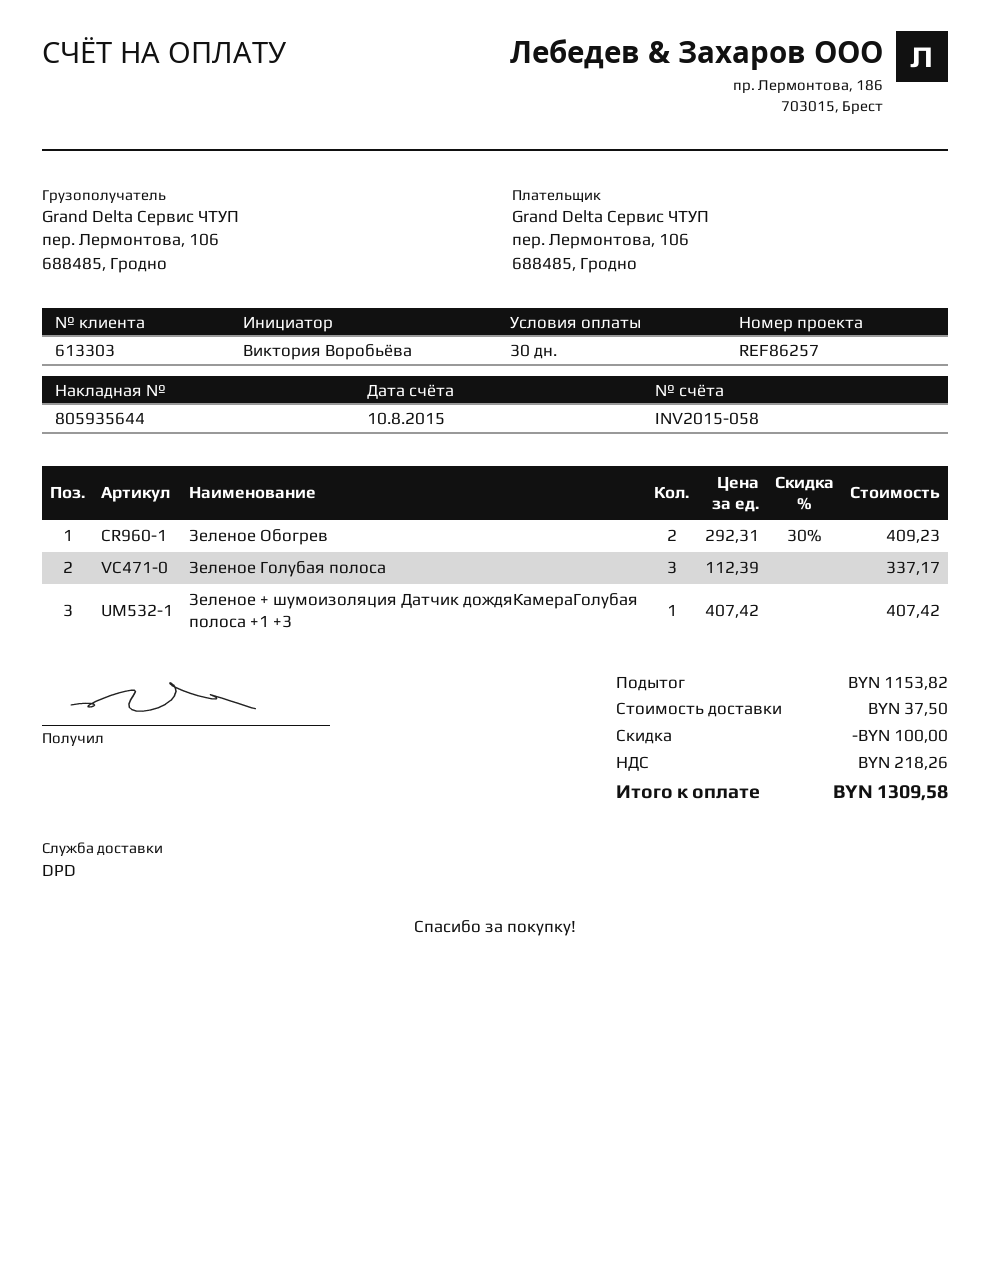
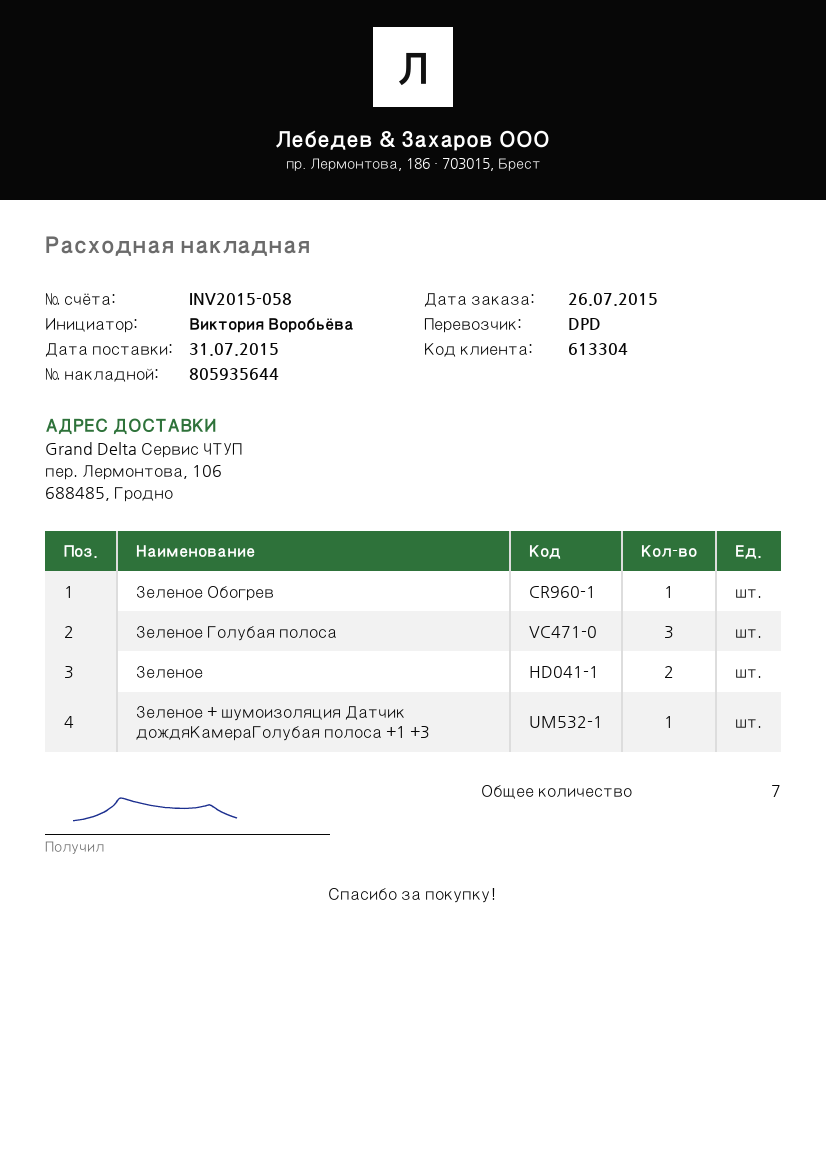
customer number: 613303 -> 613304
Зеленое Обогрев: 2 -> 1
Зеленое: none -> 2

